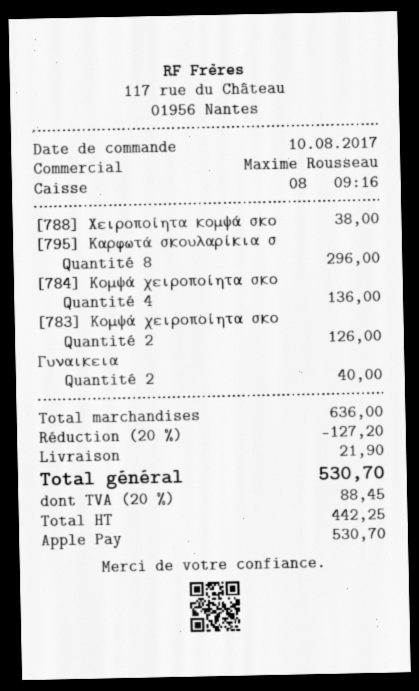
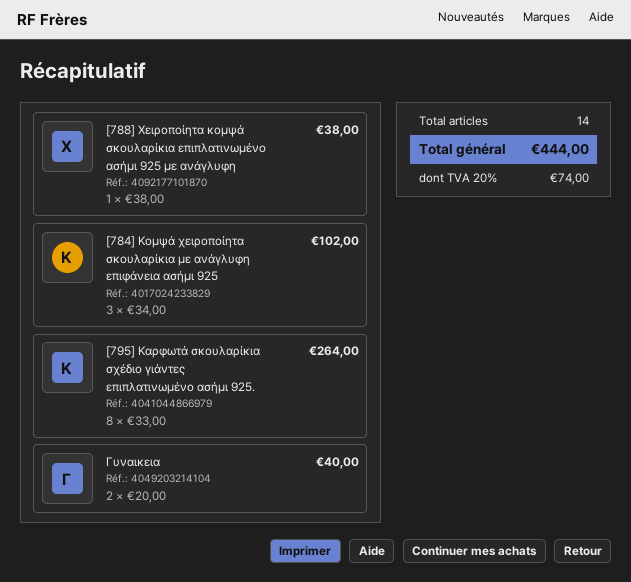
[795] Καρφωτά σκουλαρίκια σ: 8 for 296.00 -> 8 for 264.00
[784] Κομψά χειροποίητα σκο: 4 for 136.00 -> 3 for 102.00
[783] Κομψά χειροποίητα σκο: 2 for 126.00 -> none
discount: 20% = 127.20 -> none
shipping: 21.90 -> none
tax: 20% = 88.45 -> 20% = 74.00
total: 530.70 -> 444.00

